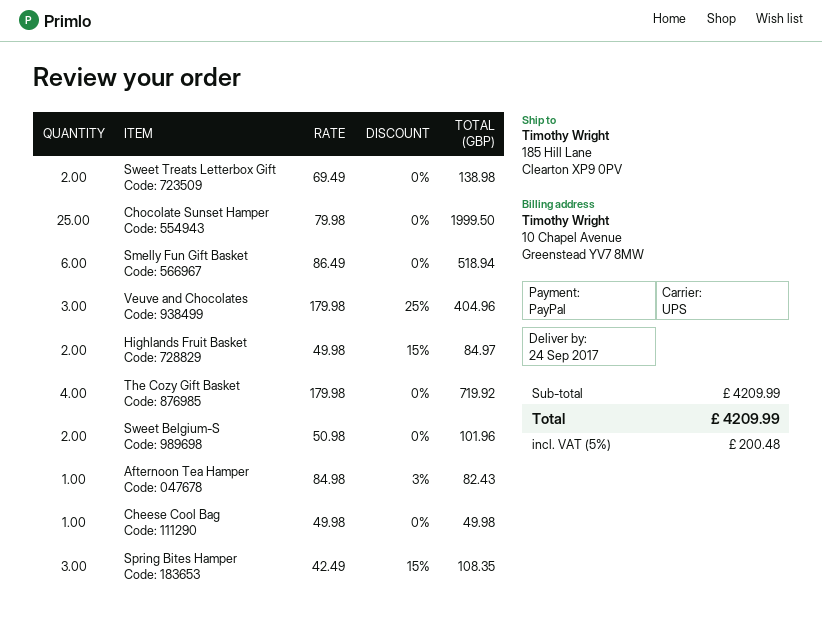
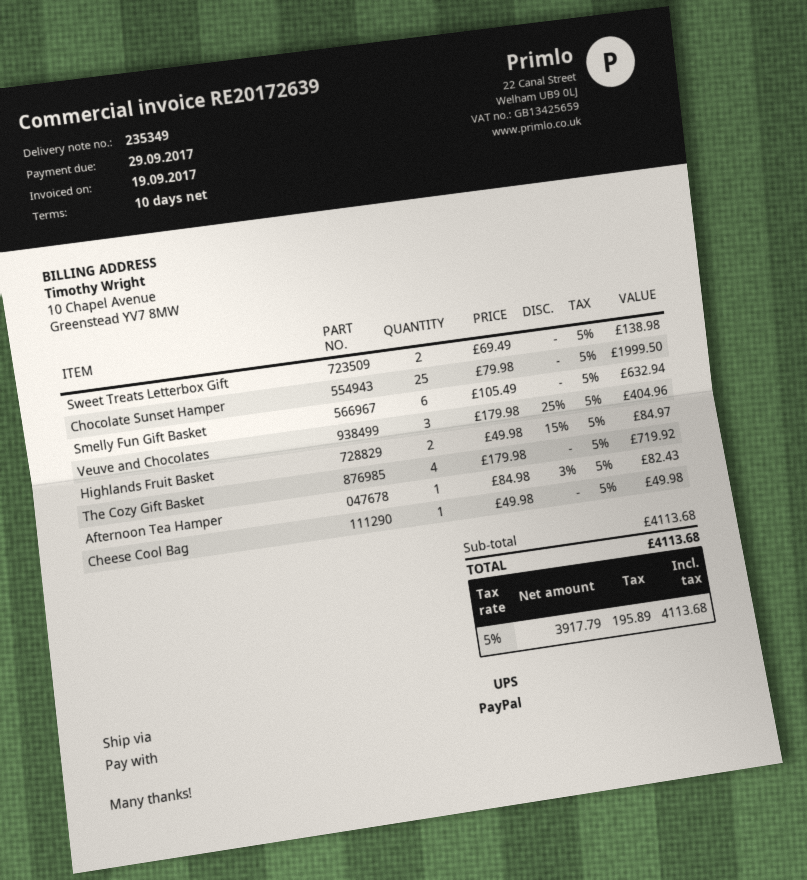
Smelly Fun Gift Basket: 6 x 86.49 = 518.94 -> 6 x 105.49 = 632.94
Sweet Belgium-S: 2 x 50.98 = 101.96 -> none
Spring Bites Hamper: 3 x 42.49 - 15% = 108.35 -> none
subtotal: 4209.99 -> 4113.68
tax: 5% = 200.48 -> 5% = 195.89
total: 4209.99 -> 4113.68

